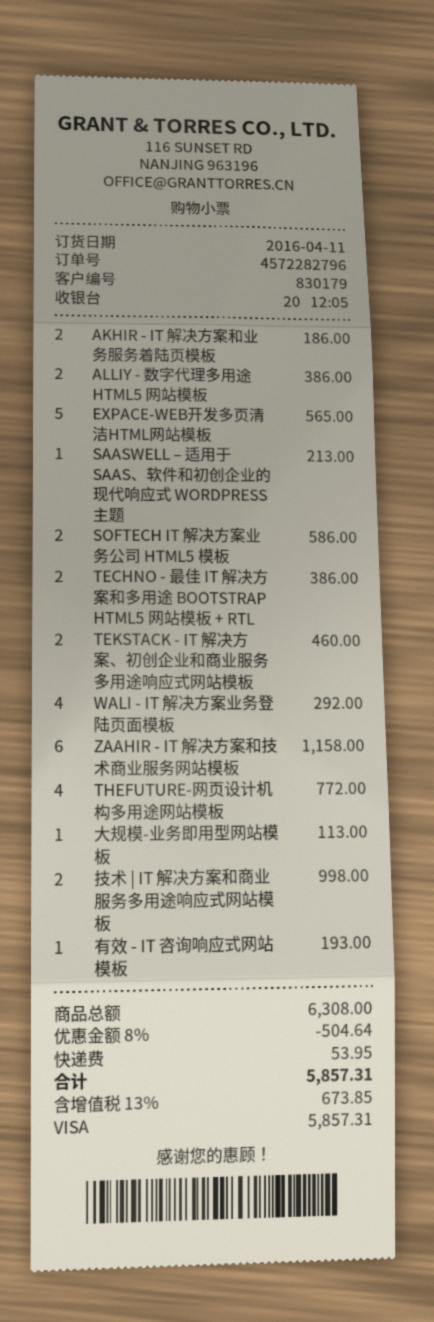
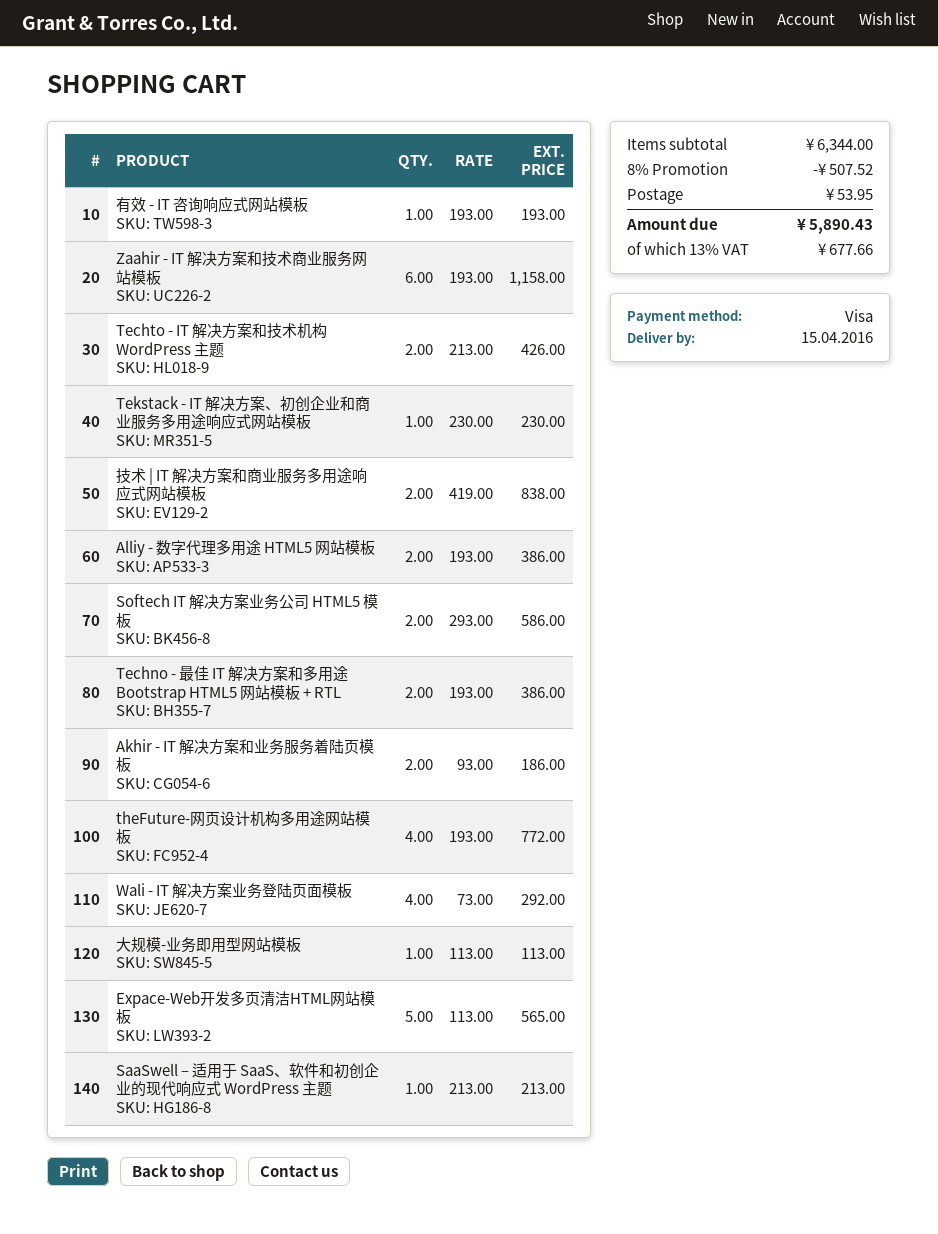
TEKSTACK - IT 解决方案、初创企业和商业服务多用途响应式网站模板: 2 for 460.00 -> 1 for 230.00
技术 | IT 解决方案和商业服务多用途响应式网站模板: 2 for 998.00 -> 2 for 838.00
Techto - IT 解决方案和技术机构 WordPress 主题: none -> 2 for 426.00
subtotal: 6308.00 -> 6344.00
discount: 8% = 504.64 -> 8% = 507.52
tax: 13% = 673.85 -> 13% = 677.66
total: 5857.31 -> 5890.43

